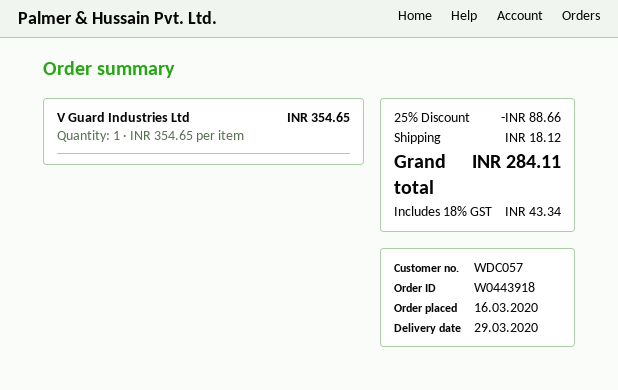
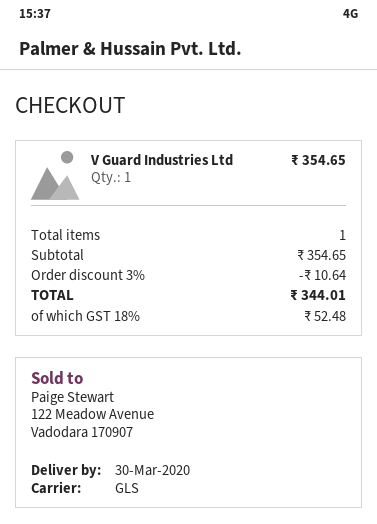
delivery date: 2020-03-29 -> 2020-03-30
discount: 25% = 88.66 -> 3% = 10.64
shipping: 18.12 -> none
tax: 18% = 43.34 -> 18% = 52.48
total: 284.11 -> 344.01

